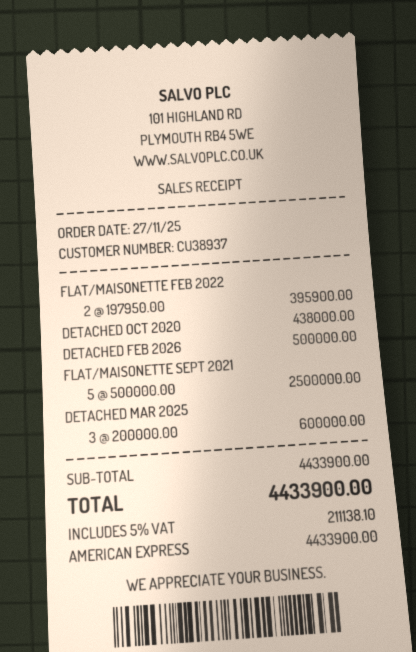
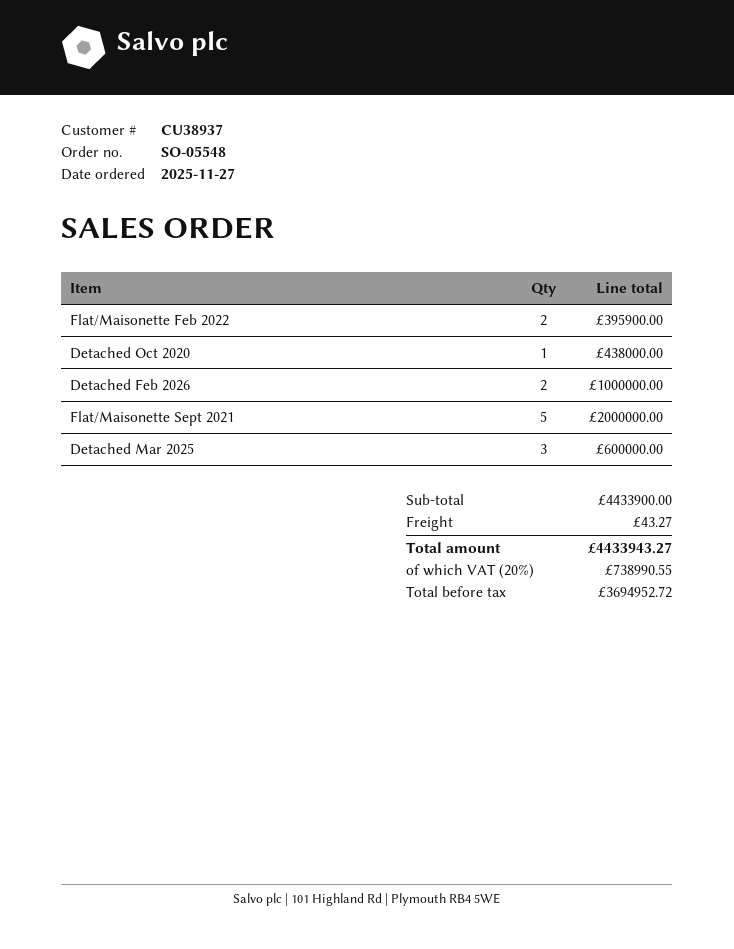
DETACHED FEB 2026: 1 for 500000.00 -> 2 for 1000000.00
FLAT/MAISONETTE SEPT 2021: 5 for 2500000.00 -> 5 for 2000000.00
shipping: none -> 43.27
tax: 5% = 211138.10 -> 20% = 738990.55
total: 4433900.00 -> 4433943.27

